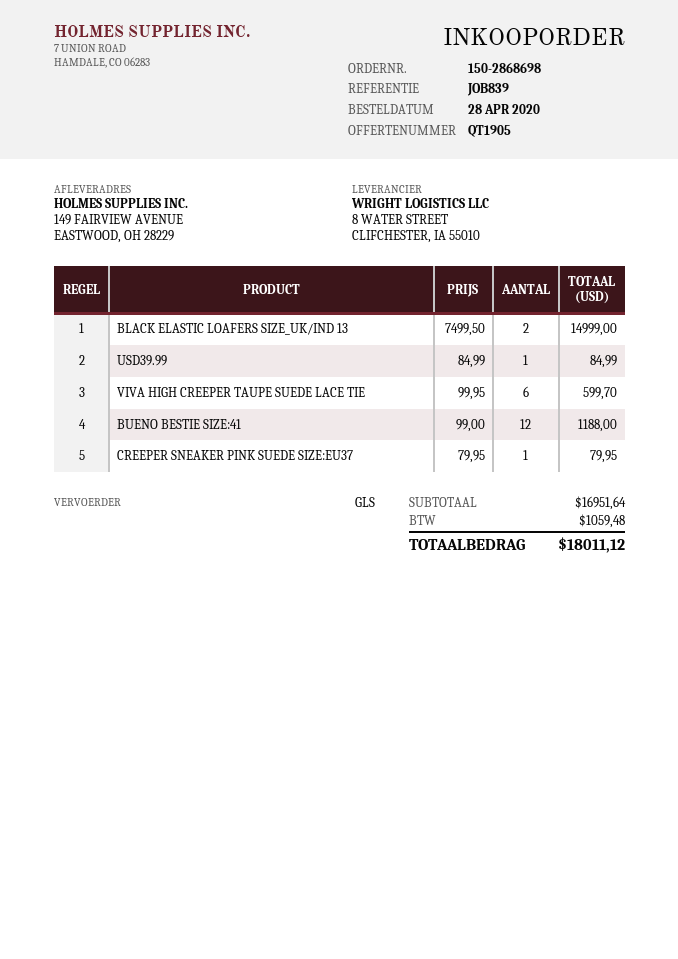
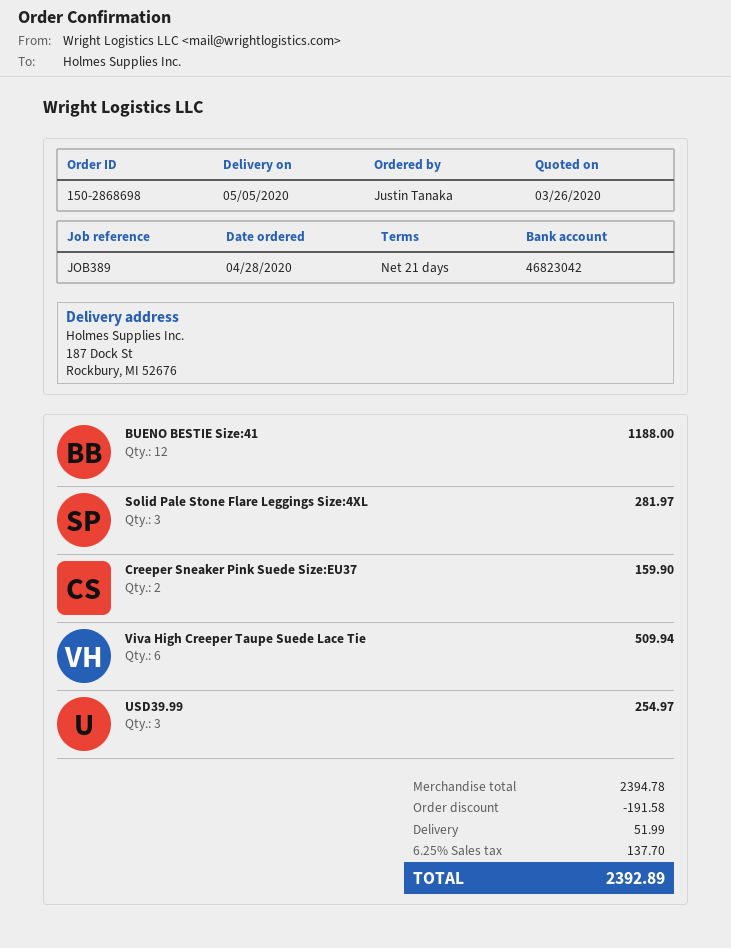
reference: JOB839 -> JOB389
ship to: 149 FAIRVIEW AVENUE, EASTWOOD, OH 28229 -> 187 Dock St, Rockbury, MI 52676
BLACK ELASTIC LOAFERS SIZE_UK/IND 13: 2 for 14999.00 -> none
USD39.99: 1 for 84.99 -> 3 for 254.97
VIVA HIGH CREEPER TAUPE SUEDE LACE TIE: 6 for 599.70 -> 6 for 509.94
CREEPER SNEAKER PINK SUEDE SIZE:EU37: 1 for 79.95 -> 2 for 159.90
Solid Pale Stone Flare Leggings Size:4XL: none -> 3 for 281.97
subtotal: 16951.64 -> 2394.78
discount: none -> 191.58
shipping: none -> 51.99
tax: 1059.48 -> 137.70
total: 18011.12 -> 2392.89

